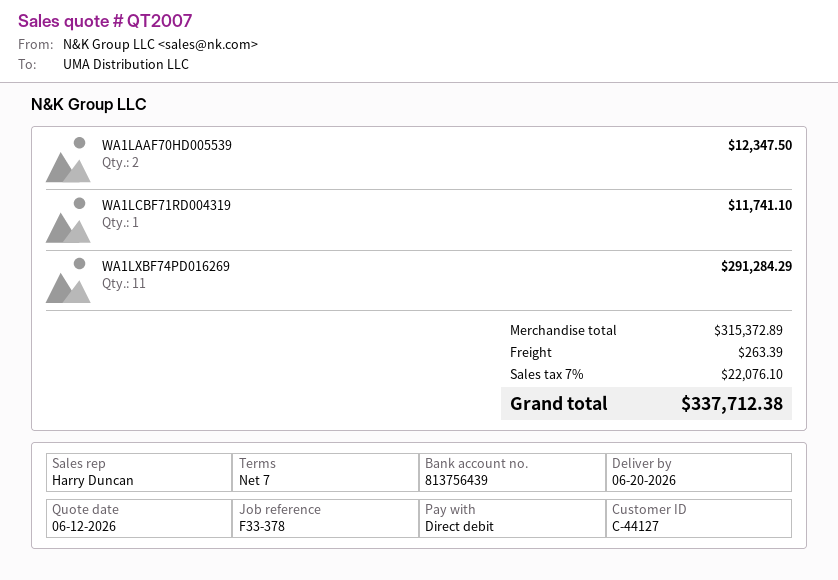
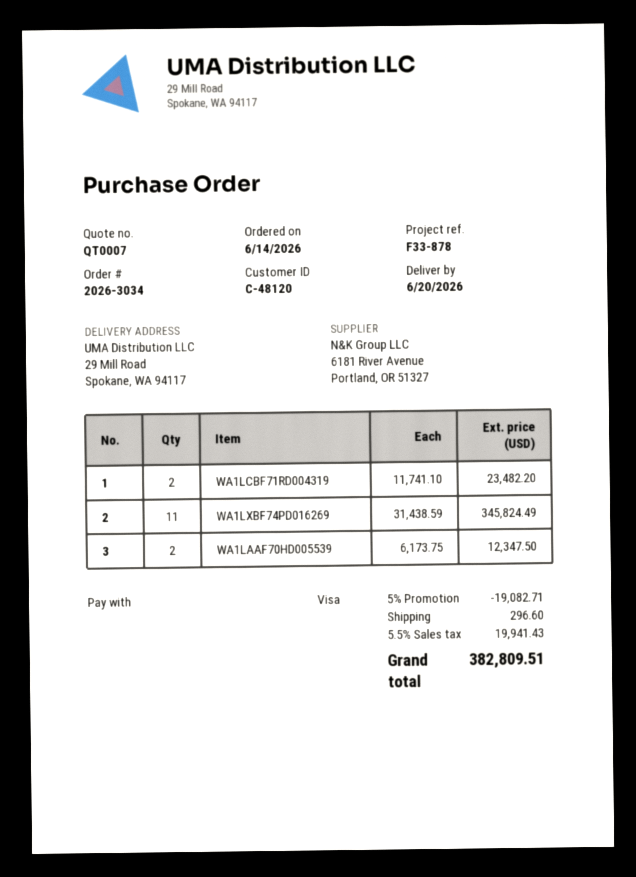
quote number: QT2007 -> QT0007
customer number: C-44127 -> C-48120
reference: F33-378 -> F33-878
payment method: direct debit -> Visa
WA1LCBF71RD004319: 1 for 11741.10 -> 2 for 23482.20
WA1LXBF74PD016269: 11 for 291284.29 -> 11 for 345824.49
discount: none -> 5% = 19082.71
shipping: 263.39 -> 296.60
tax: 7% = 22076.10 -> 5.5% = 19941.43
total: 337712.38 -> 382809.51

